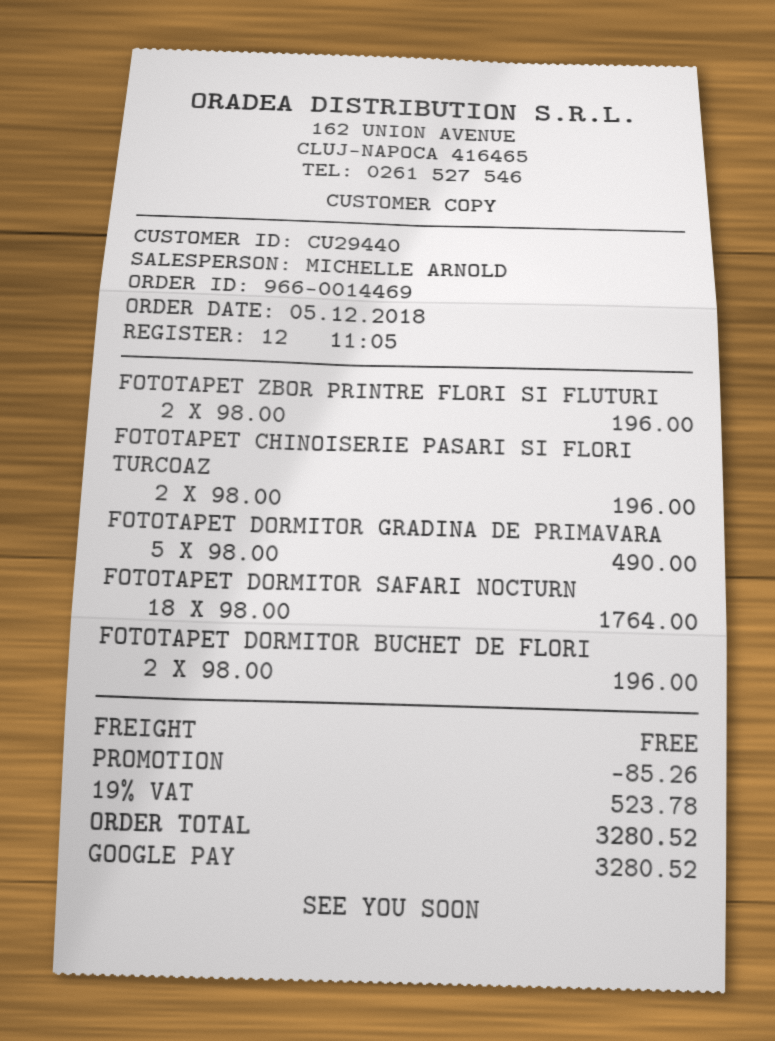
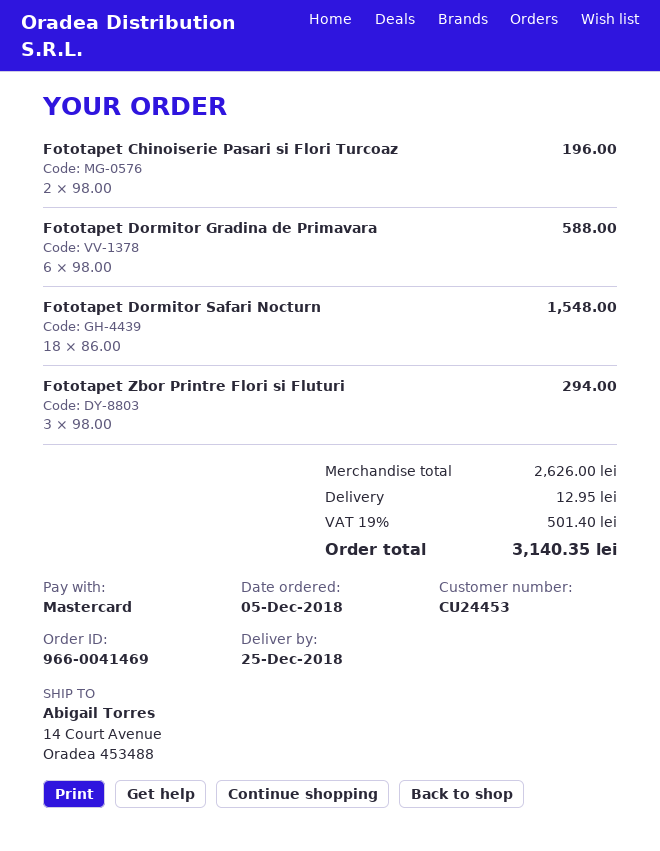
order number: 966-0014469 -> 966-0041469
customer number: CU29440 -> CU24453
payment method: Google Pay -> Mastercard
FOTOTAPET ZBOR PRINTRE FLORI SI FLUTURI: 2 x 98.00 = 196.00 -> 3 x 98.00 = 294.00
FOTOTAPET DORMITOR GRADINA DE PRIMAVARA: 5 x 98.00 = 490.00 -> 6 x 98.00 = 588.00
FOTOTAPET DORMITOR SAFARI NOCTURN: 18 x 98.00 = 1764.00 -> 18 x 86.00 = 1548.00
FOTOTAPET DORMITOR BUCHET DE FLORI: 2 x 98.00 = 196.00 -> none
discount: 85.26 -> none
shipping: 0.00 -> 12.95
tax: 19% = 523.78 -> 19% = 501.40
total: 3280.52 -> 3140.35

